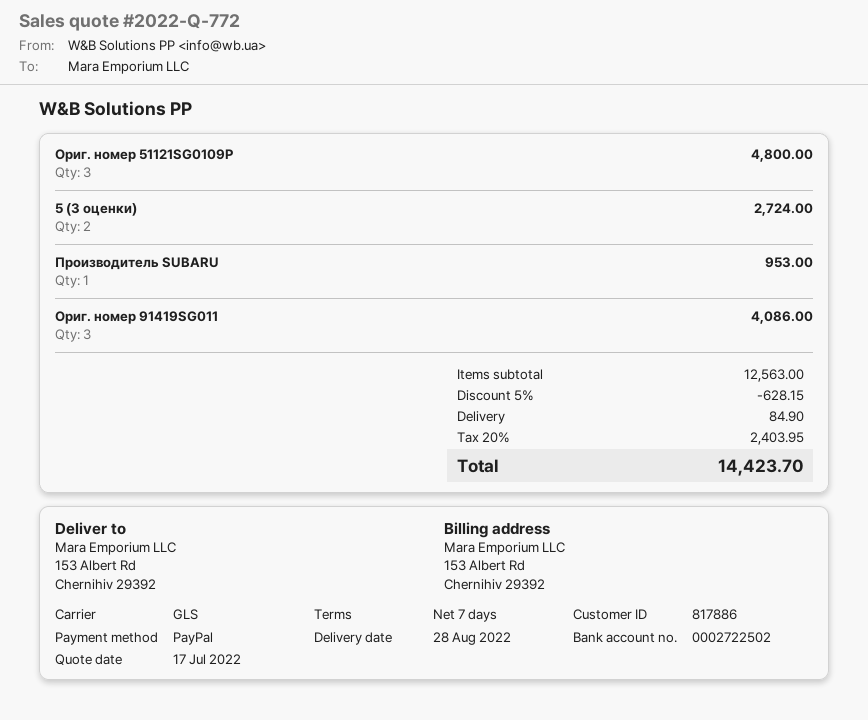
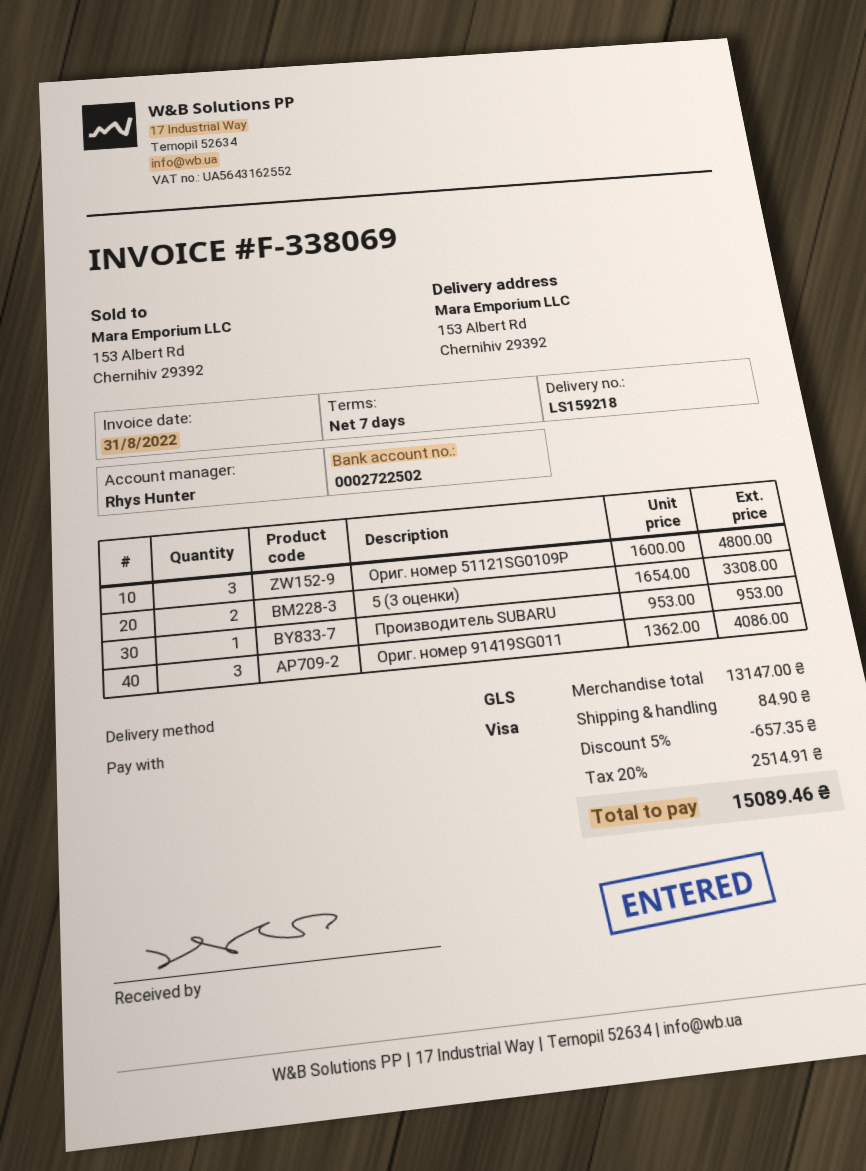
payment method: PayPal -> Visa
5 (3 оценки): 2 for 2724.00 -> 2 for 3308.00
subtotal: 12563.00 -> 13147.00
discount: 5% = 628.15 -> 5% = 657.35
tax: 20% = 2403.95 -> 20% = 2514.91
total: 14423.70 -> 15089.46

